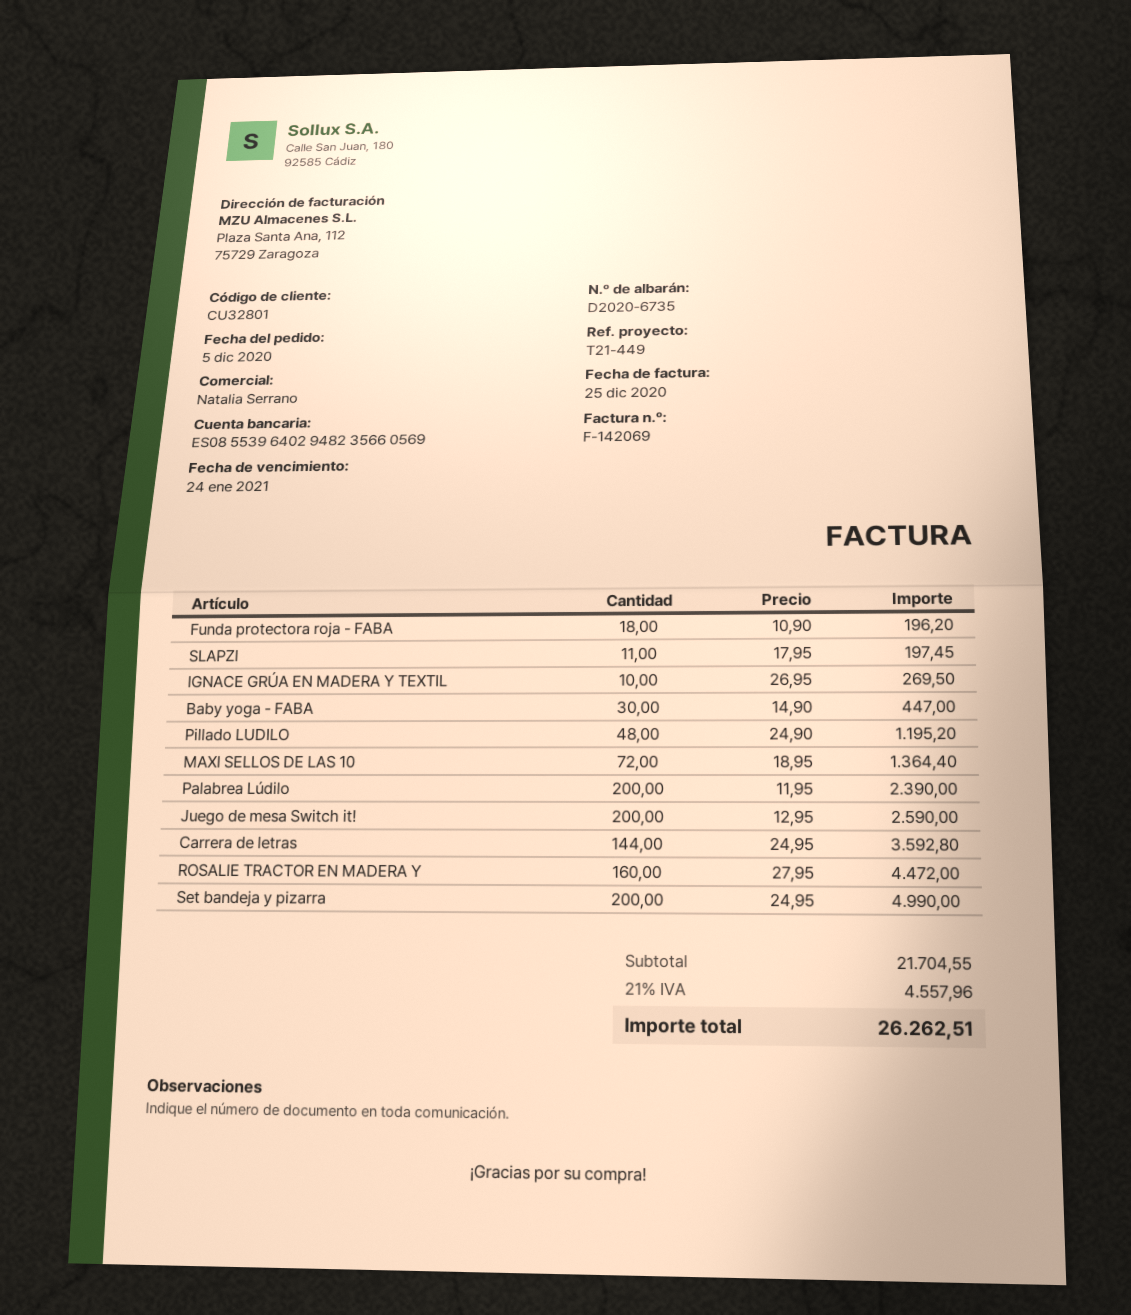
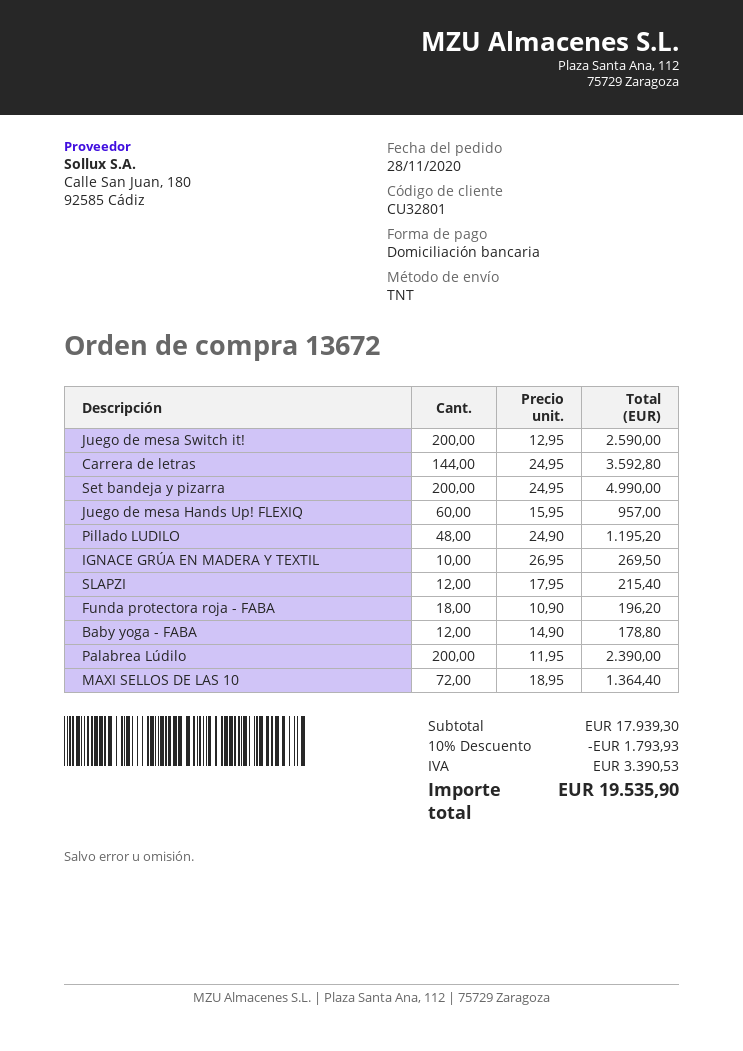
order date: 2020-12-05 -> 2020-11-28
SLAPZI: 11 x 17.95 = 197.45 -> 12 x 17.95 = 215.40
Baby yoga - FABA: 30 x 14.90 = 447.00 -> 12 x 14.90 = 178.80
ROSALIE TRACTOR EN MADERA Y: 160 x 27.95 = 4472.00 -> none
Juego de mesa Hands Up! FLEXIQ: none -> 60 x 15.95 = 957.00
subtotal: 21704.55 -> 17939.30
discount: none -> 10% = 1793.93
tax: 4557.96 -> 3390.53
total: 26262.51 -> 19535.90

